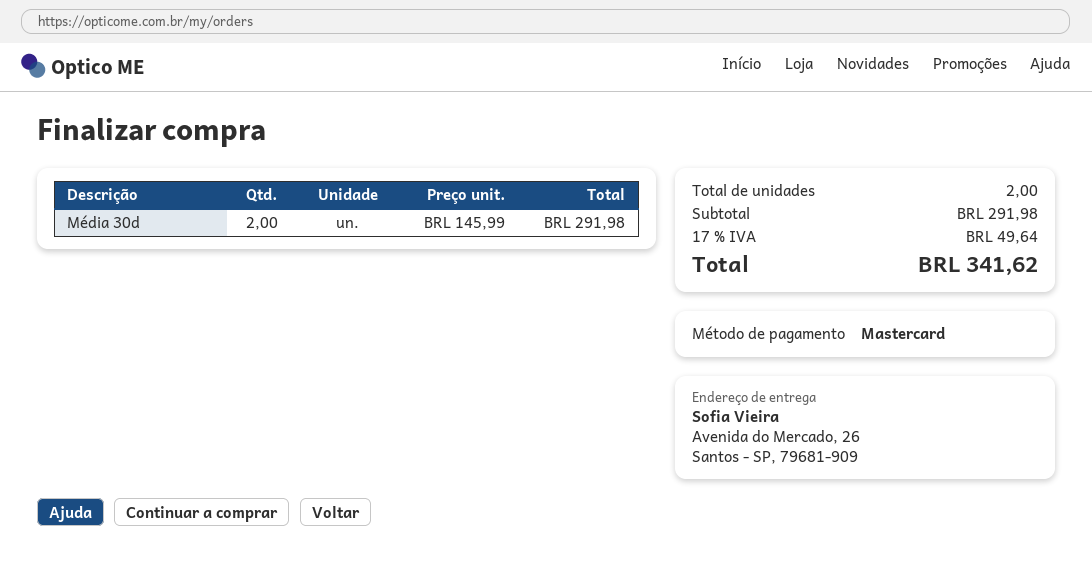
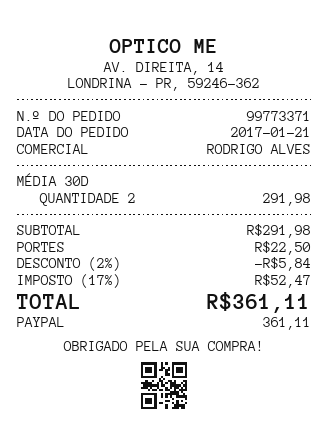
payment method: Mastercard -> PayPal
discount: none -> 2% = 5.84
shipping: none -> 22.50
tax: 17% = 49.64 -> 17% = 52.47
total: 341.62 -> 361.11

